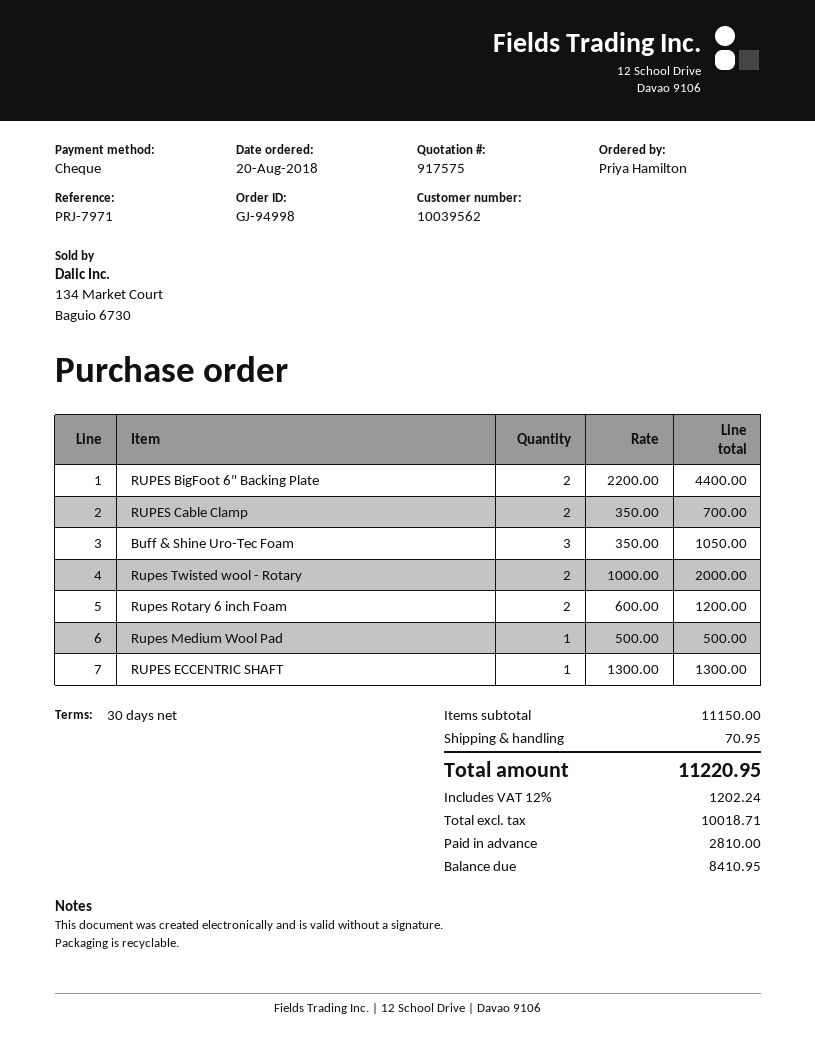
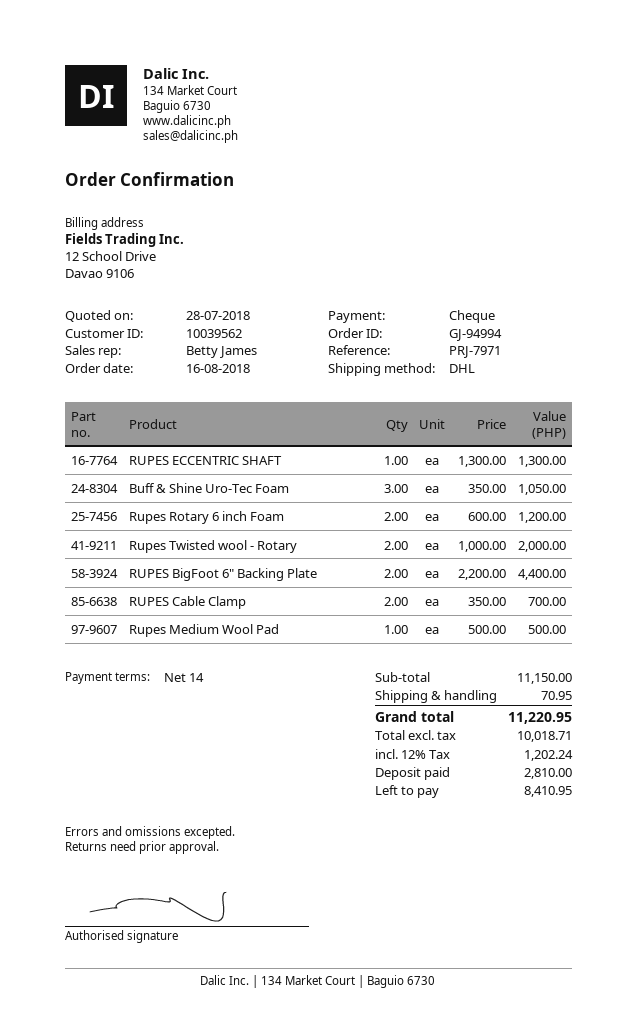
order number: GJ-94998 -> GJ-94994
order date: 2018-08-20 -> 2018-08-16
payment terms: 30 days -> 14 days

